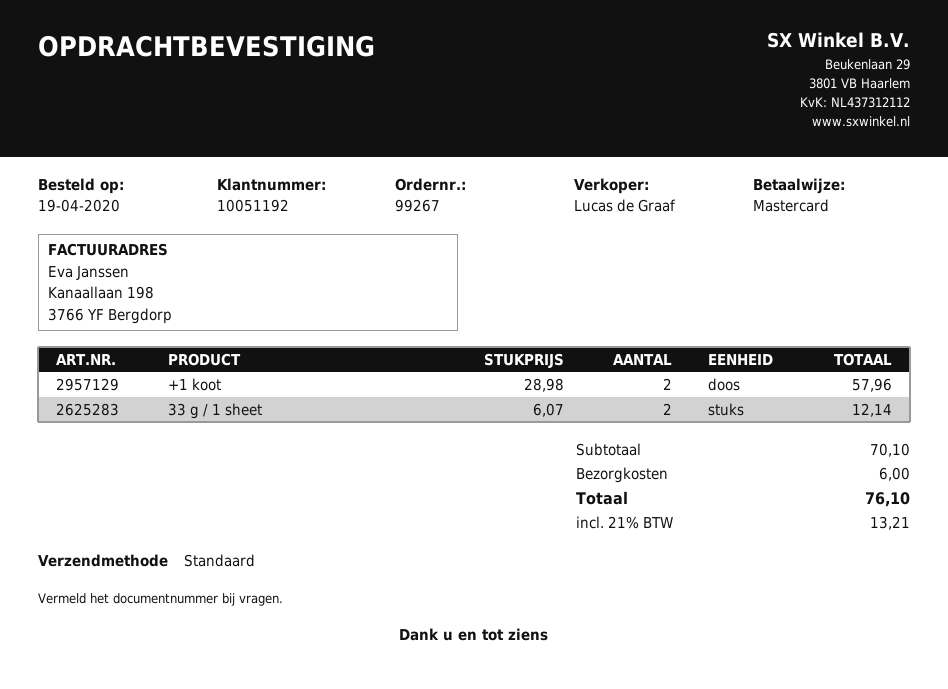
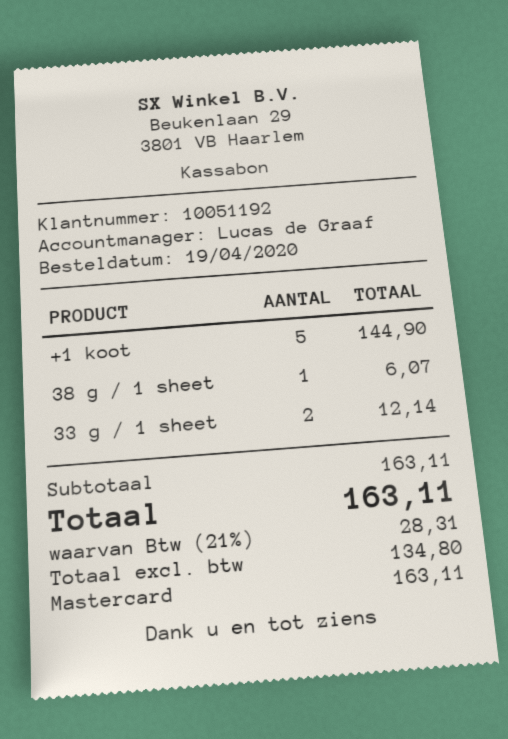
+1 koot: 2 for 57.96 -> 5 for 144.90
38 g / 1 sheet: none -> 1 for 6.07
subtotal: 70.10 -> 163.11
shipping: 6.00 -> none
tax: 21% = 13.21 -> 21% = 28.31
total: 76.10 -> 163.11

